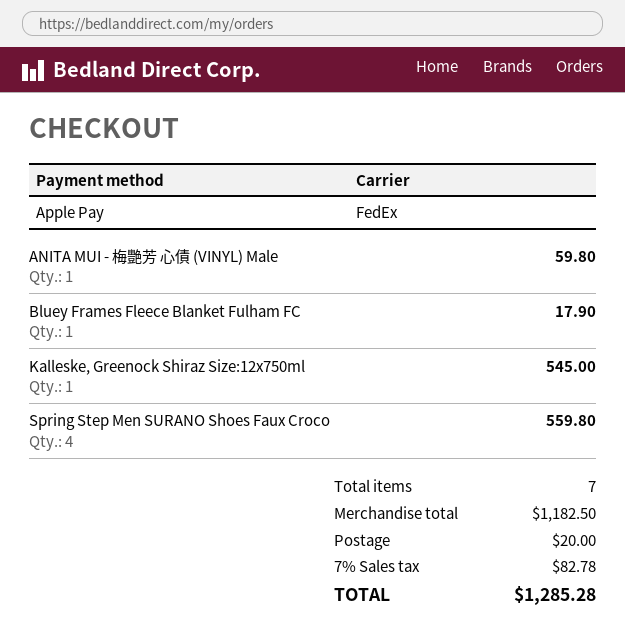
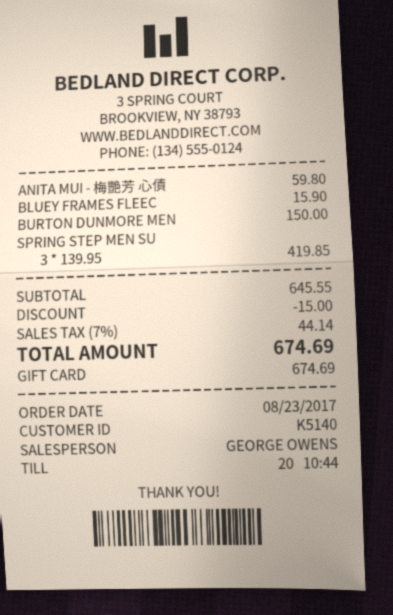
payment method: Apple Pay -> gift card
Bluey Frames Fleece Blanket Fulham FC: 1 for 17.90 -> 1 for 15.90
Kalleske, Greenock Shiraz Size:12x750ml: 1 for 545.00 -> none
Spring Step Men SURANO Shoes Faux Croco: 4 for 559.80 -> 3 for 419.85
BURTON DUNMORE MEN: none -> 1 for 150.00
subtotal: 1182.50 -> 645.55
discount: none -> 15.00
shipping: 20.00 -> none
tax: 7% = 82.78 -> 7% = 44.14
total: 1285.28 -> 674.69

